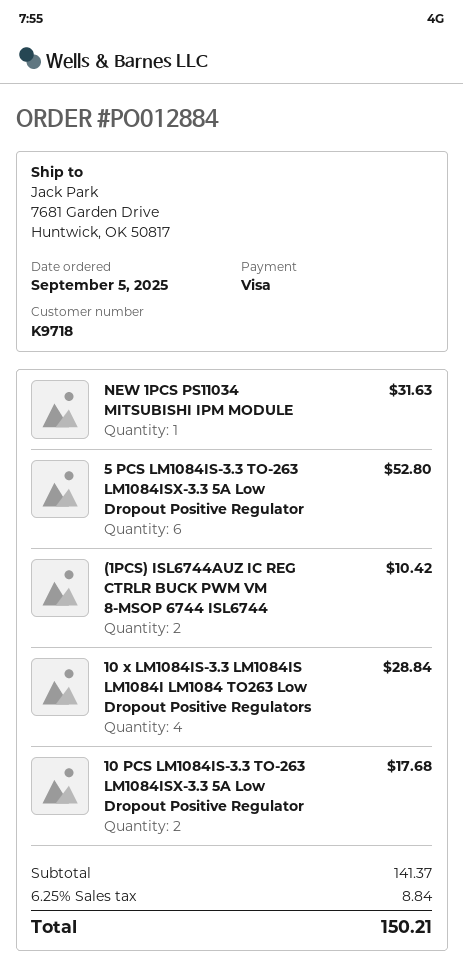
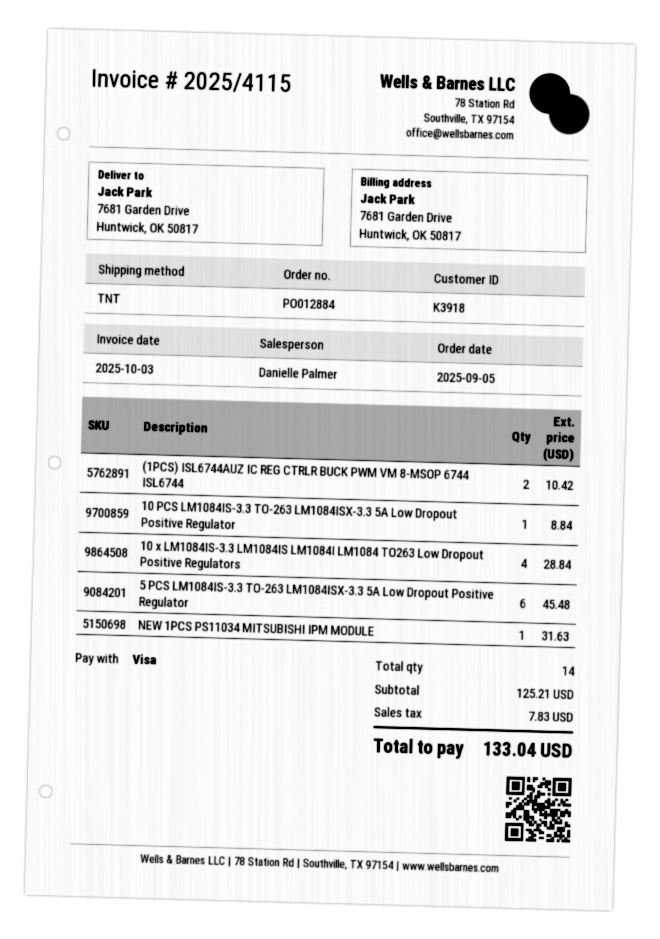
customer number: K9718 -> K3918
5 PCS LM1084IS-3.3 TO-263 LM1084ISX-3.3 5A Low Dropout Positive Regulator: 6 for 52.80 -> 6 for 45.48
10 PCS LM1084IS-3.3 TO-263 LM1084ISX-3.3 5A Low Dropout Positive Regulator: 2 for 17.68 -> 1 for 8.84
subtotal: 141.37 -> 125.21
tax: 8.84 -> 7.83
total: 150.21 -> 133.04

